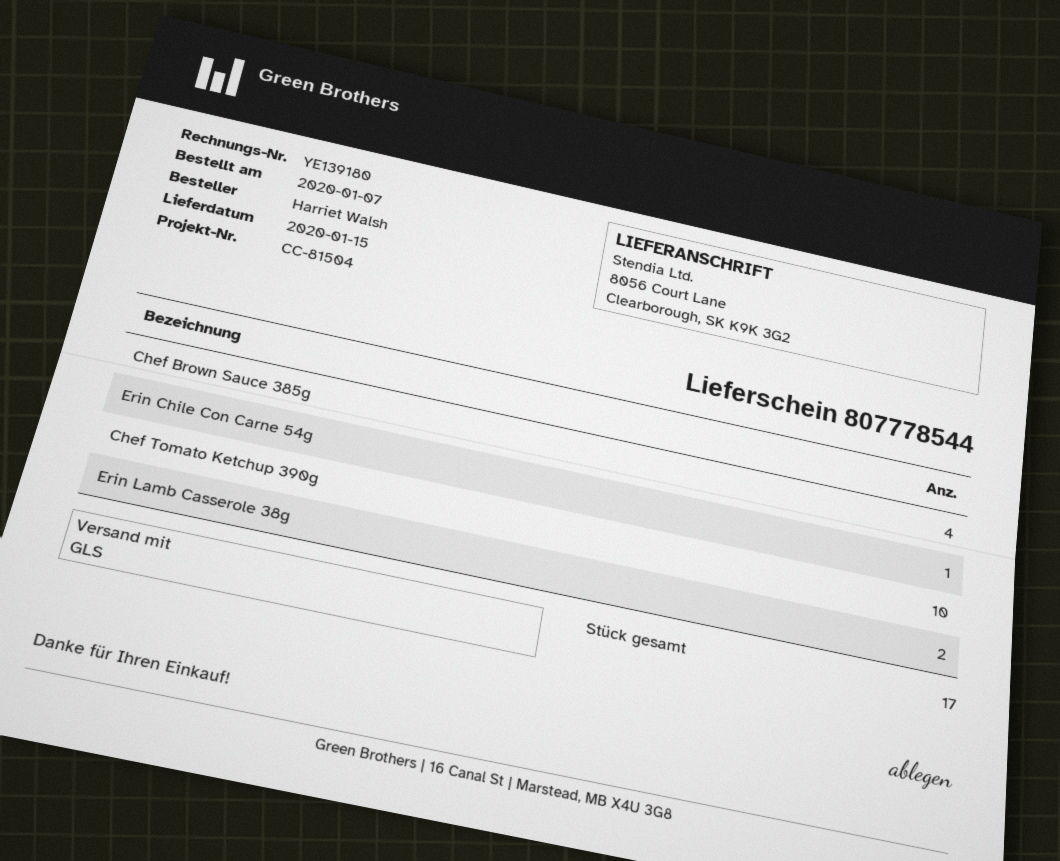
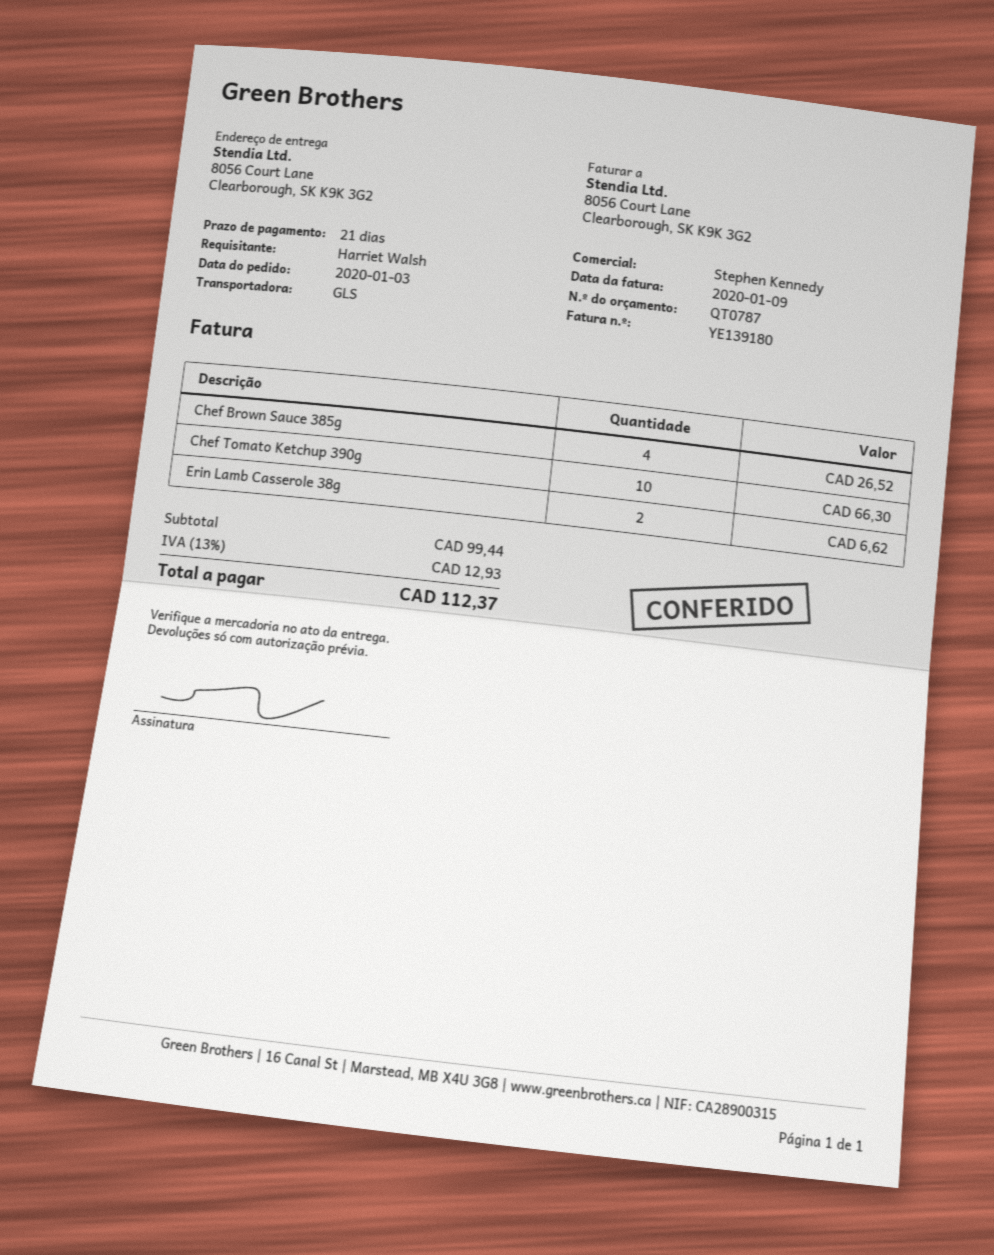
order date: 2020-01-07 -> 2020-01-03
Erin Chile Con Carne 54g: 1 -> none

